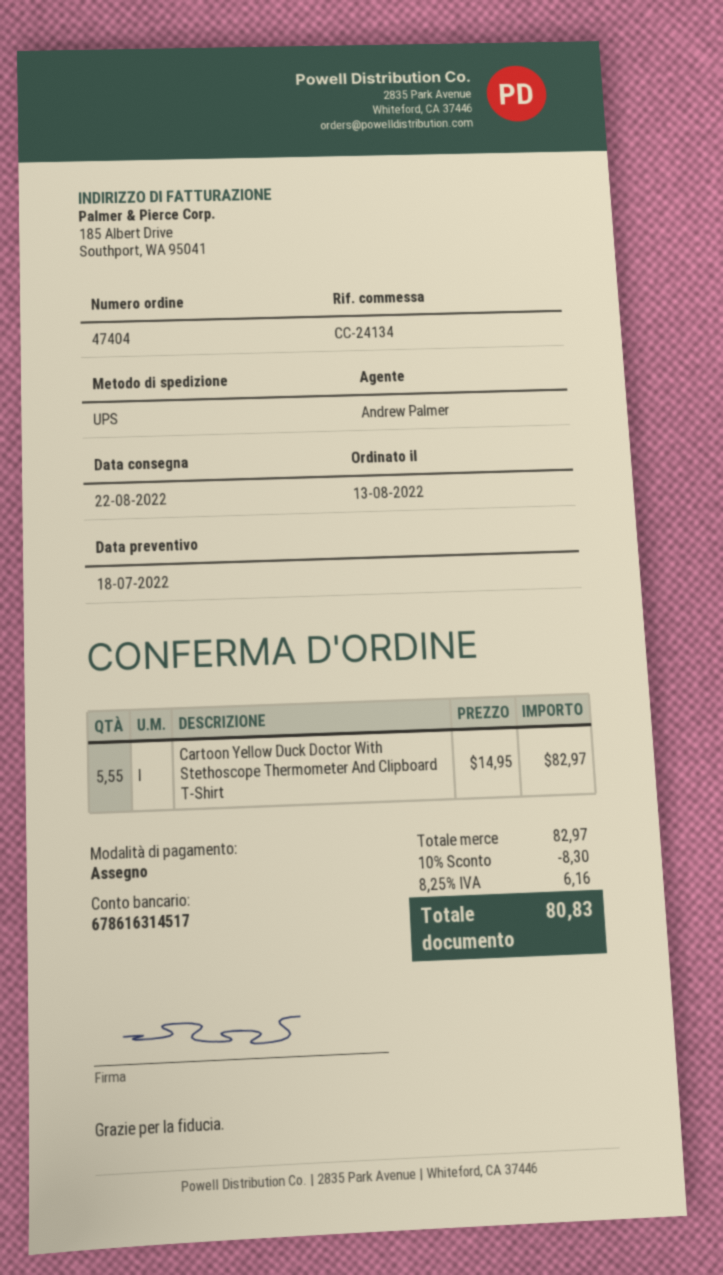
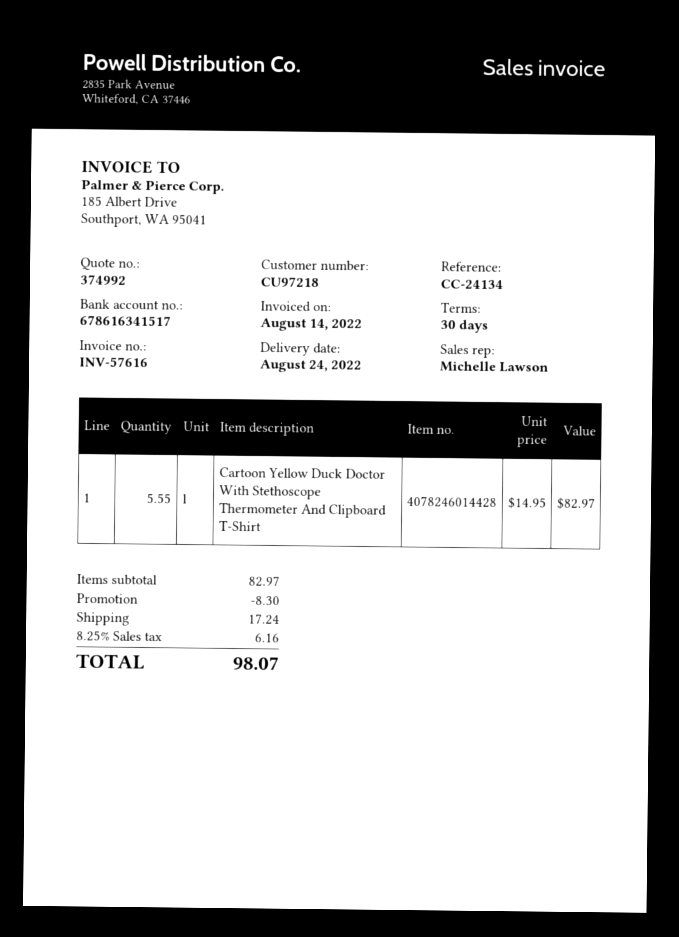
delivery date: 2022-08-22 -> 2022-08-24
sales rep: Andrew Palmer -> Michelle Lawson
bank account: 678616314517 -> 678616341517
shipping: none -> 17.24
total: 80.83 -> 98.07

